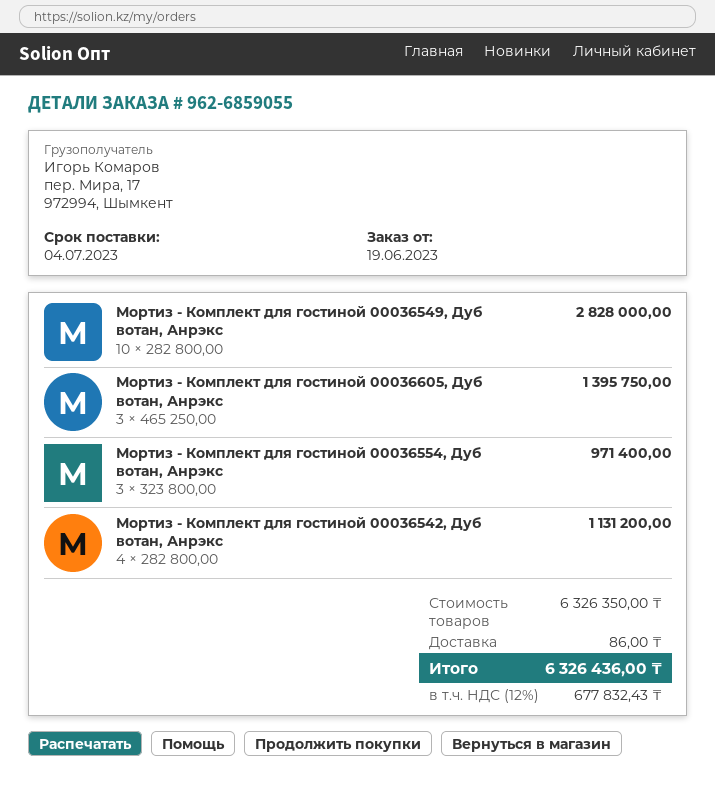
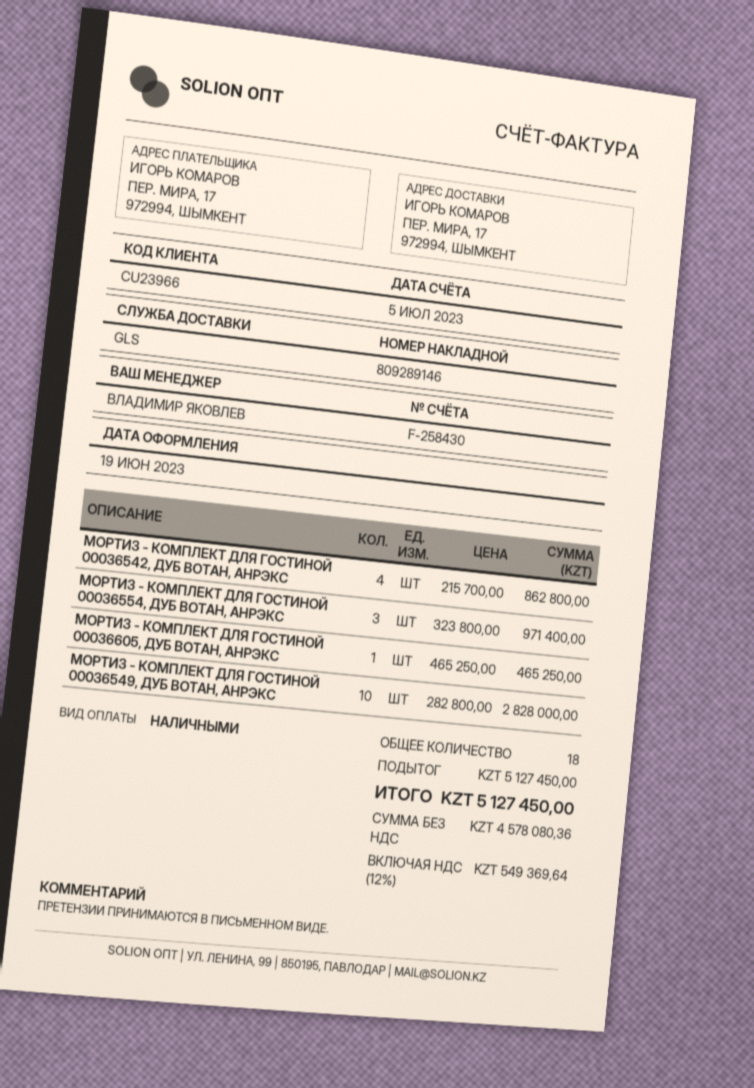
Мортиз - Комплект для гостиной 00036605, Дуб вотан, Анрэкс: 3 x 465250.00 = 1395750.00 -> 1 x 465250.00 = 465250.00
Мортиз - Комплект для гостиной 00036542, Дуб вотан, Анрэкс: 4 x 282800.00 = 1131200.00 -> 4 x 215700.00 = 862800.00
subtotal: 6326350.00 -> 5127450.00
shipping: 86.00 -> none
tax: 12% = 677832.43 -> 12% = 549369.64
total: 6326436.00 -> 5127450.00

